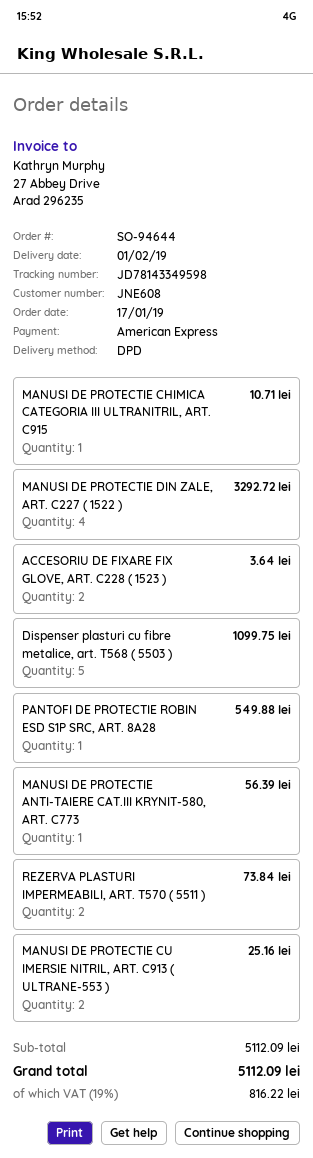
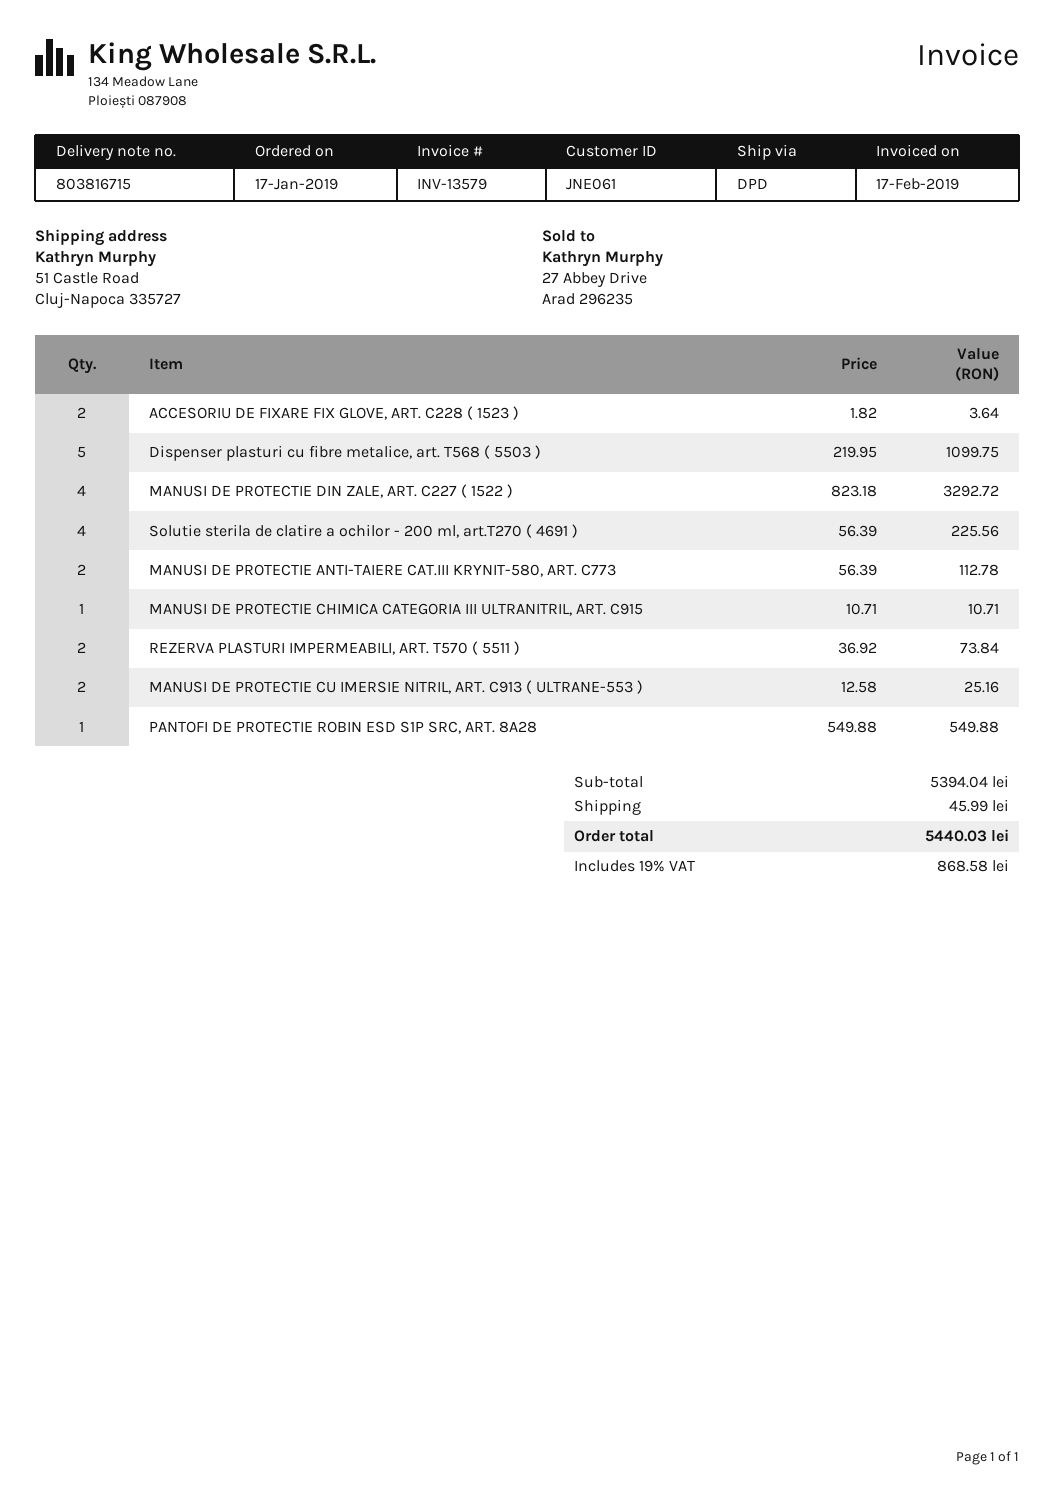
customer number: JNE608 -> JNE061
MANUSI DE PROTECTIE ANTI-TAIERE CAT.III KRYNIT-580, ART. C773: 1 for 56.39 -> 2 for 112.78
Solutie sterila de clatire a ochilor - 200 ml, art.T270 ( 4691 ): none -> 4 for 225.56
subtotal: 5112.09 -> 5394.04
shipping: none -> 45.99
tax: 19% = 816.22 -> 19% = 868.58
total: 5112.09 -> 5440.03

